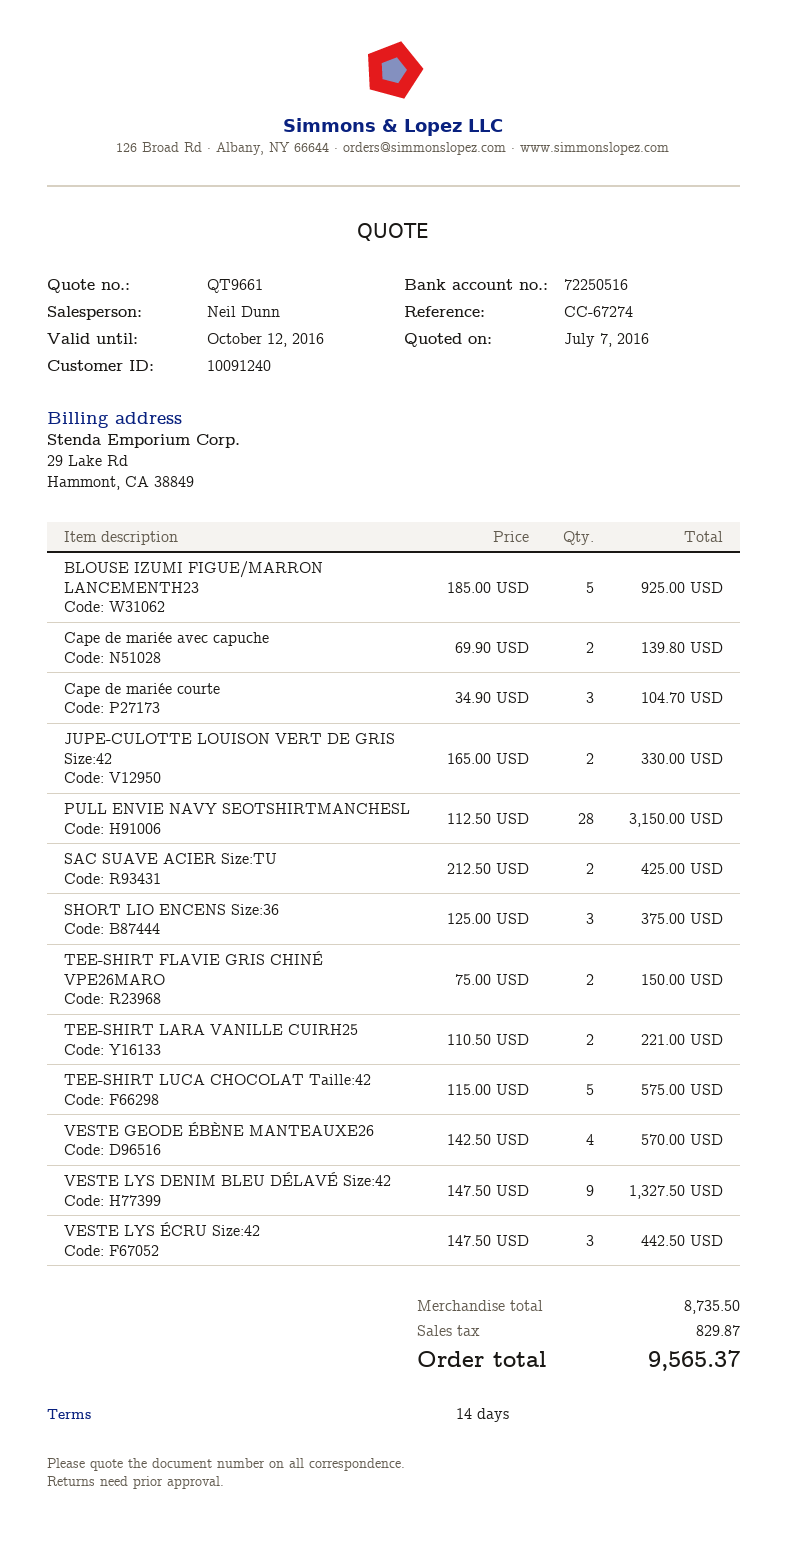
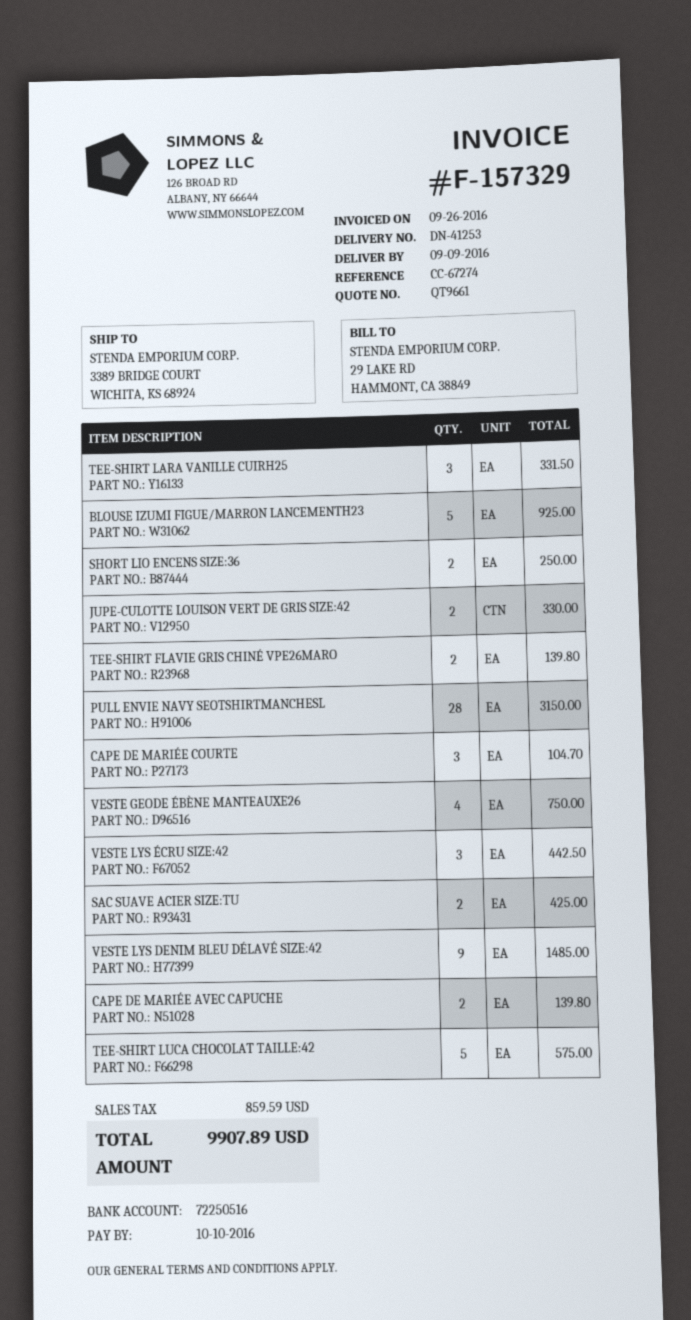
SHORT LIO ENCENS Size:36: 3 for 375.00 -> 2 for 250.00
TEE-SHIRT FLAVIE GRIS CHINÉ VPE26MARO: 2 for 150.00 -> 2 for 139.80
TEE-SHIRT LARA VANILLE CUIRH25: 2 for 221.00 -> 3 for 331.50
VESTE GEODE ÉBÈNE MANTEAUXE26: 4 for 570.00 -> 4 for 750.00
VESTE LYS DENIM BLEU DÉLAVÉ Size:42: 9 for 1327.50 -> 9 for 1485.00
tax: 829.87 -> 859.59
total: 9565.37 -> 9907.89

